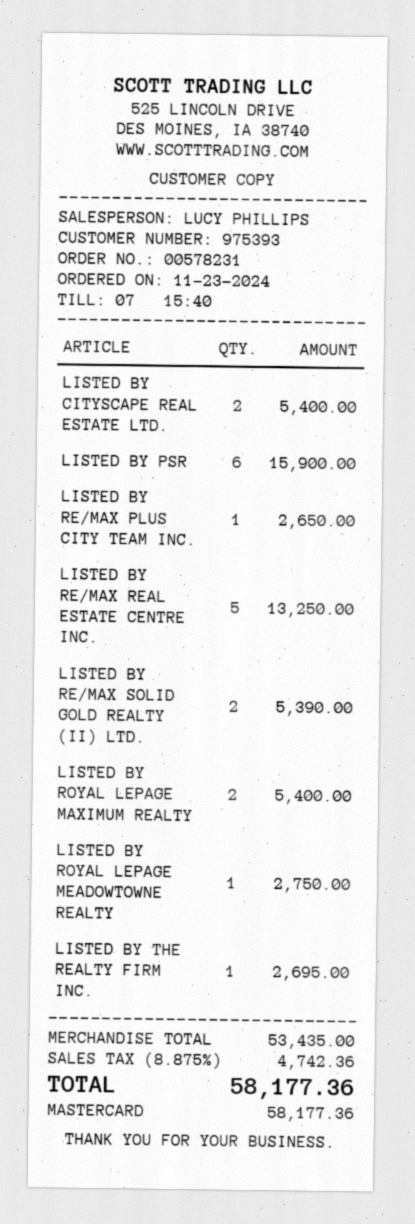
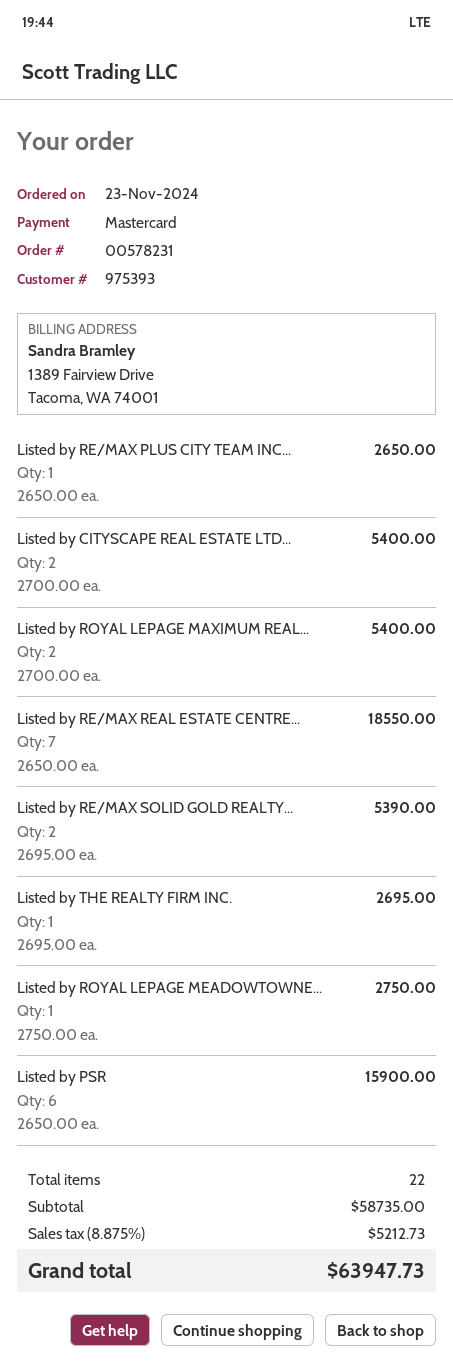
LISTED BY RE/MAX REAL ESTATE CENTRE INC.: 5 for 13250.00 -> 7 for 18550.00
subtotal: 53435.00 -> 58735.00
tax: 8.875% = 4742.36 -> 8.875% = 5212.73
total: 58177.36 -> 63947.73

